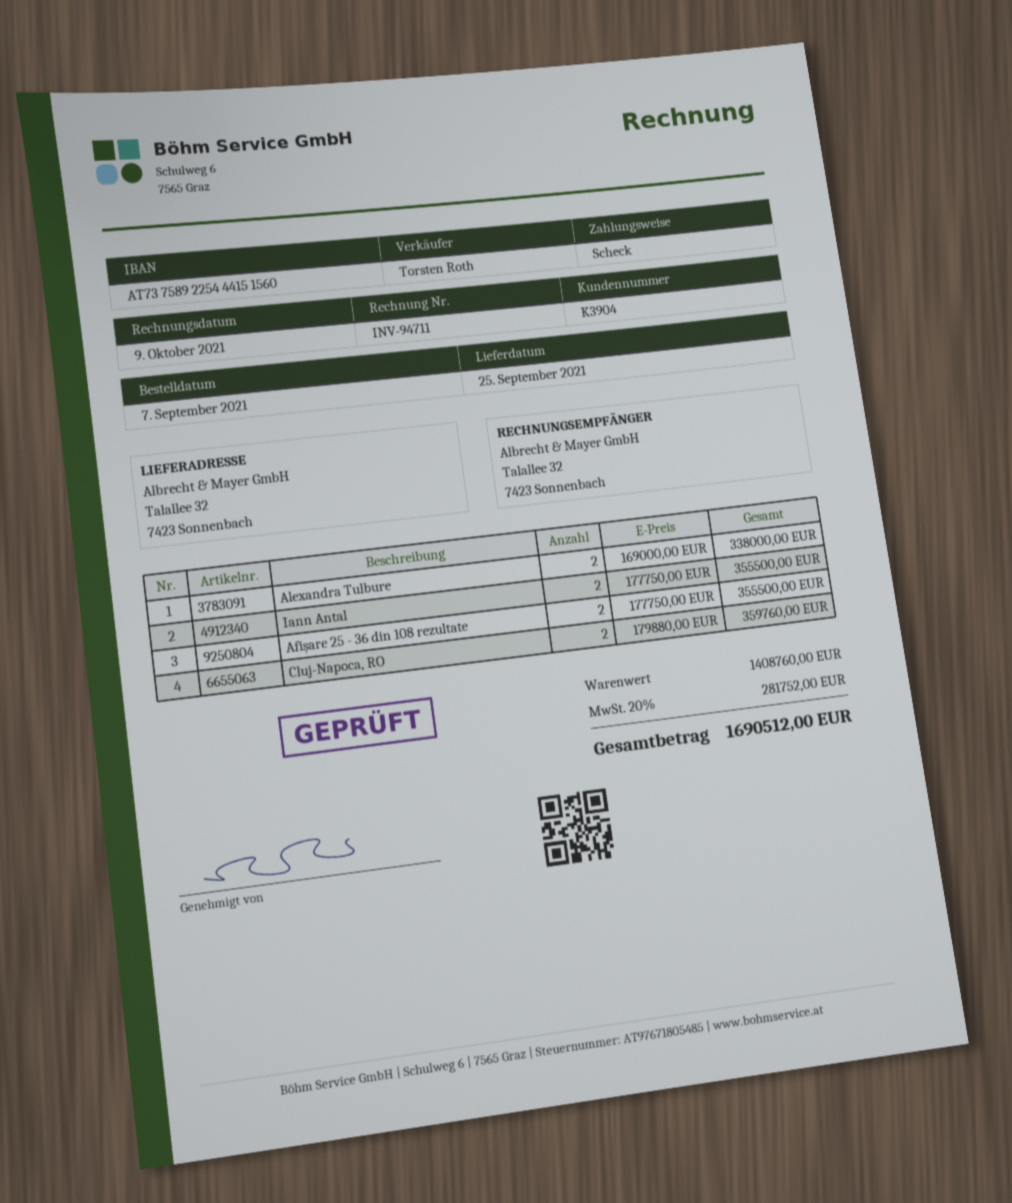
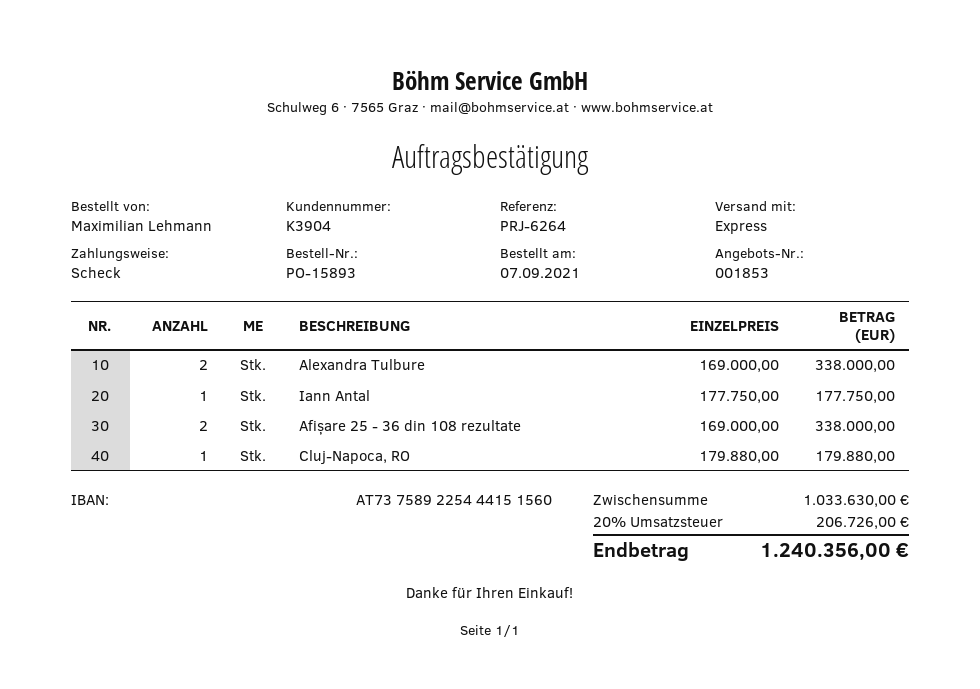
Iann Antal: 2 x 177750.00 = 355500.00 -> 1 x 177750.00 = 177750.00
Afișare 25 - 36 din 108 rezultate: 2 x 177750.00 = 355500.00 -> 2 x 169000.00 = 338000.00
Cluj-Napoca, RO: 2 x 179880.00 = 359760.00 -> 1 x 179880.00 = 179880.00
subtotal: 1408760.00 -> 1033630.00
tax: 20% = 281752.00 -> 20% = 206726.00
total: 1690512.00 -> 1240356.00

